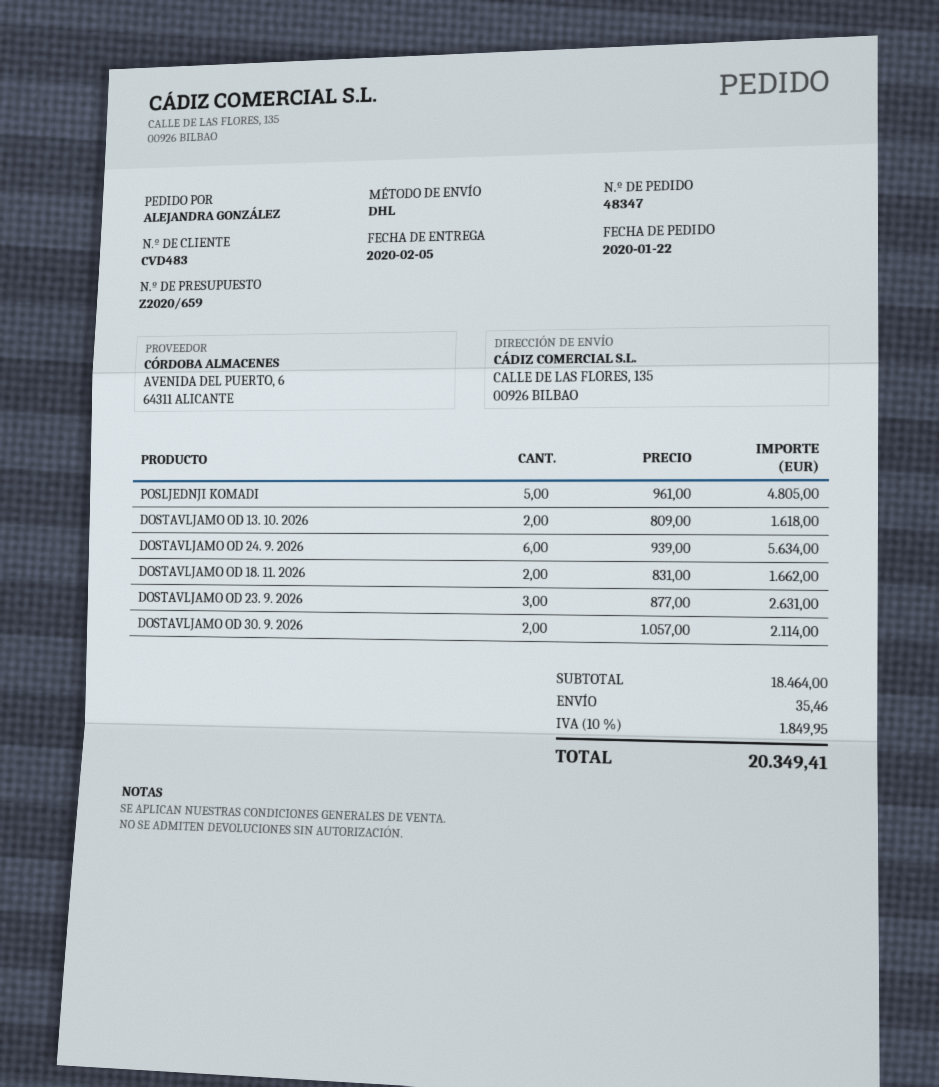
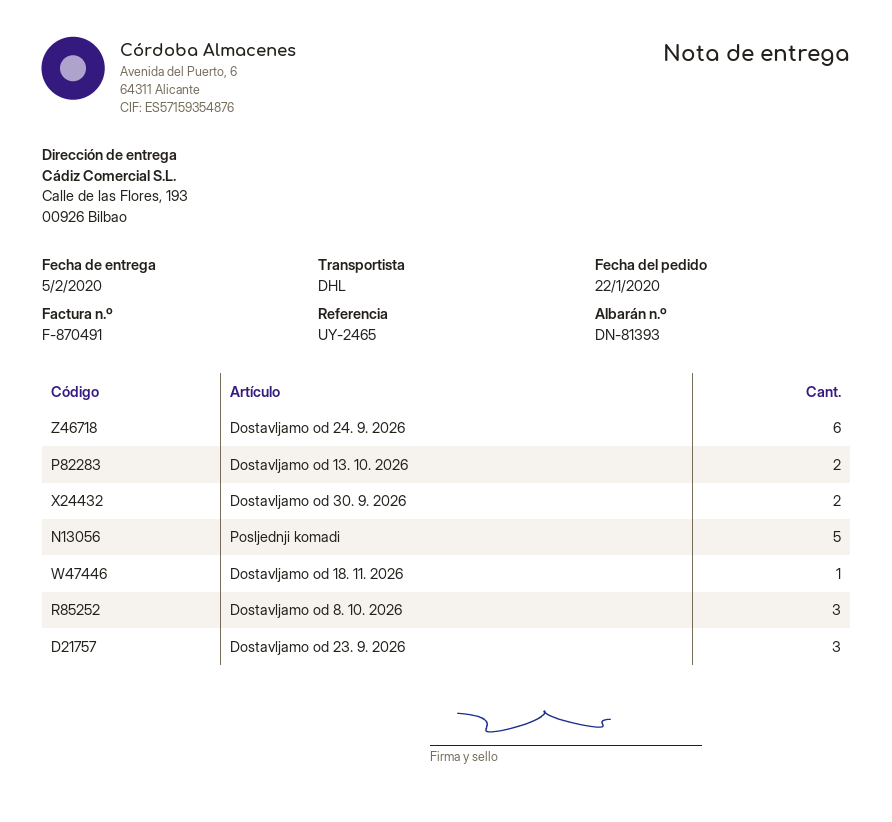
ship to: CALLE DE LAS FLORES, 135, 00926 BILBAO -> Calle de las Flores, 193, 00926 Bilbao
DOSTAVLJAMO OD 18. 11. 2026: 2 -> 1
Dostavljamo od 8. 10. 2026: none -> 3

